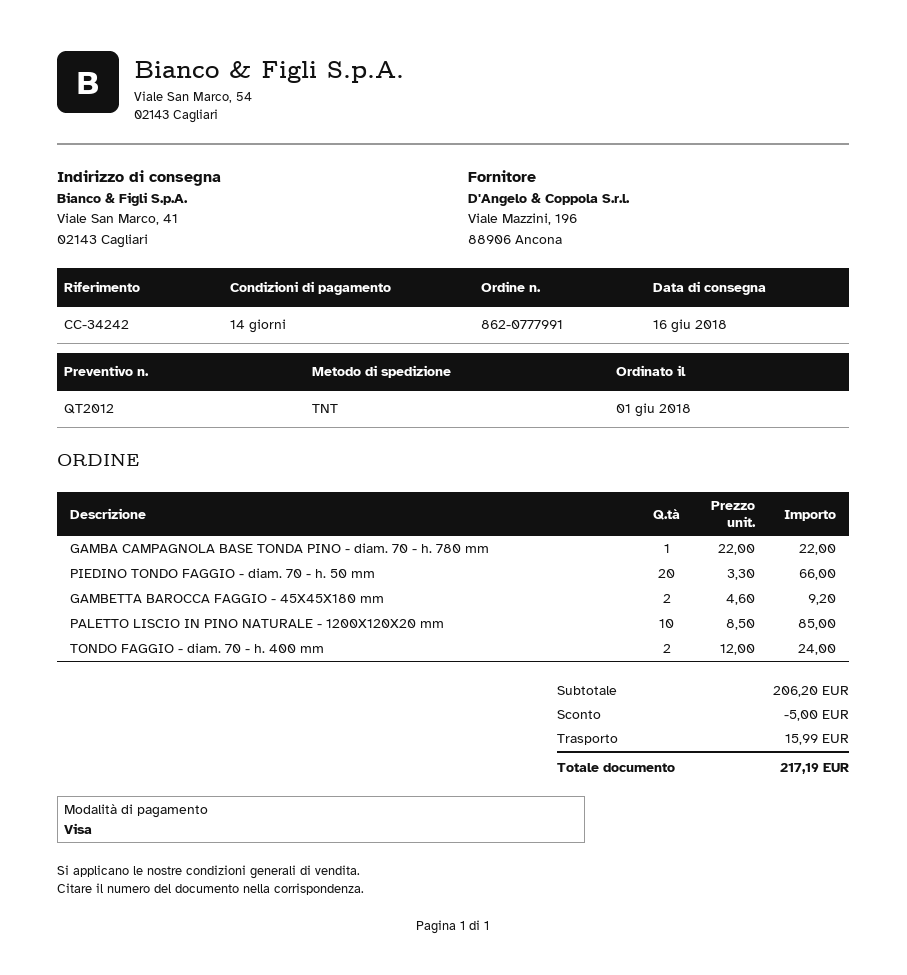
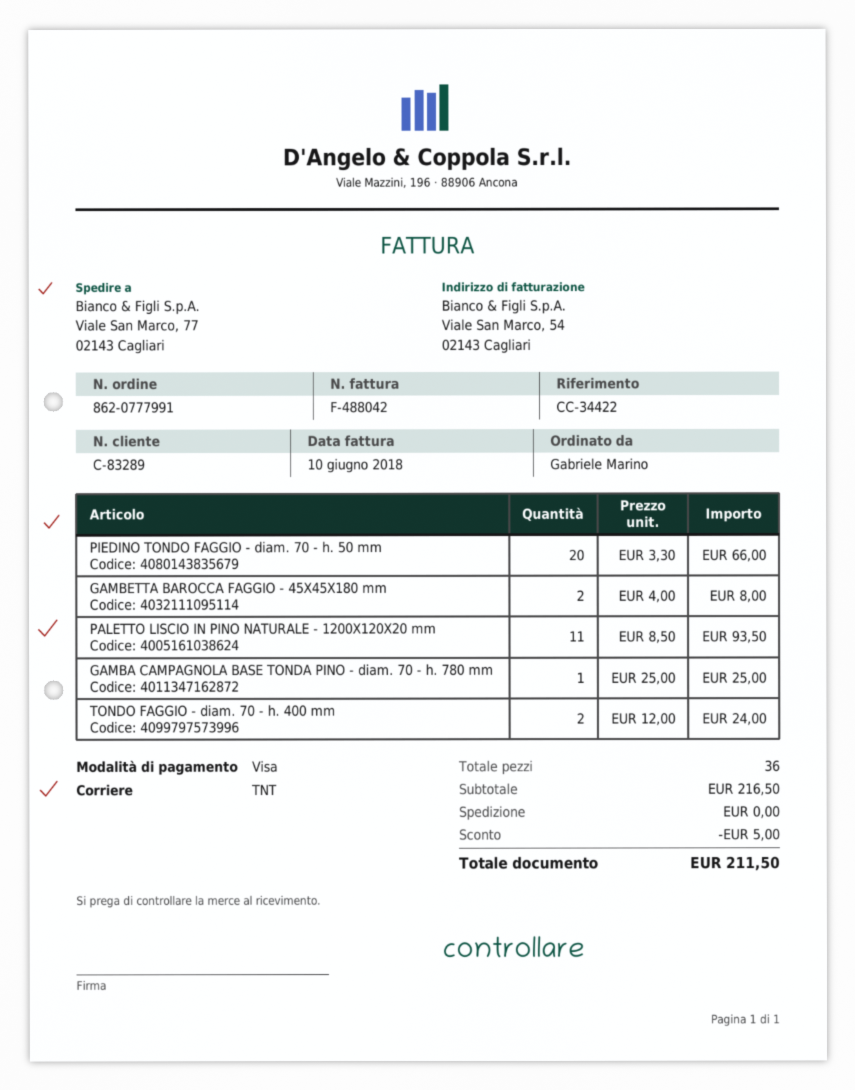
reference: CC-34242 -> CC-34422
ship to: Viale San Marco, 41, 02143 Cagliari -> Viale San Marco, 77, 02143 Cagliari
GAMBA CAMPAGNOLA BASE TONDA PINO - diam. 70 - h. 780 mm: 1 x 22.00 = 22.00 -> 1 x 25.00 = 25.00
GAMBETTA BAROCCA FAGGIO - 45X45X180 mm: 2 x 4.60 = 9.20 -> 2 x 4.00 = 8.00
PALETTO LISCIO IN PINO NATURALE - 1200X120X20 mm: 10 x 8.50 = 85.00 -> 11 x 8.50 = 93.50
subtotal: 206.20 -> 216.50
shipping: 15.99 -> 0.00
total: 217.19 -> 211.50

